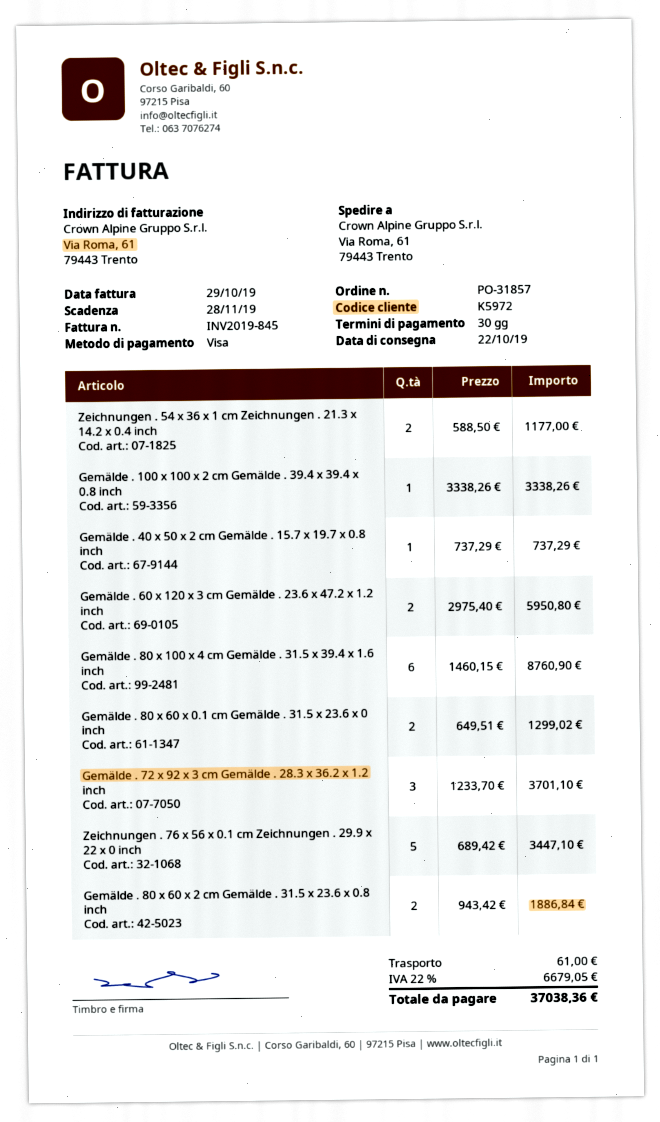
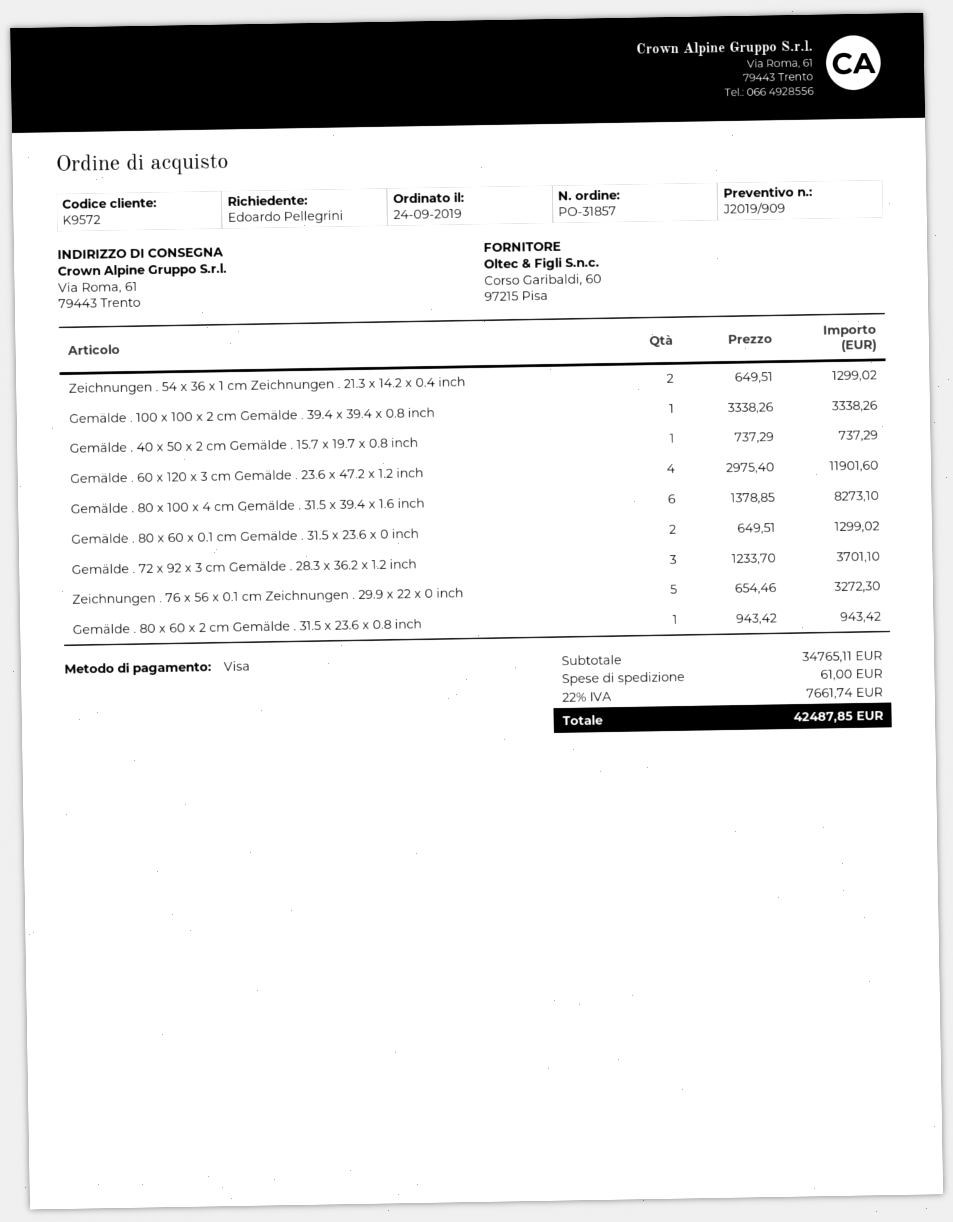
customer number: K5972 -> K9572
Zeichnungen . 54 x 36 x 1 cm Zeichnungen . 21.3 x 14.2 x 0.4 inch: 2 x 588.50 = 1177.00 -> 2 x 649.51 = 1299.02
Gemälde . 60 x 120 x 3 cm Gemälde . 23.6 x 47.2 x 1.2 inch: 2 x 2975.40 = 5950.80 -> 4 x 2975.40 = 11901.60
Gemälde . 80 x 100 x 4 cm Gemälde . 31.5 x 39.4 x 1.6 inch: 6 x 1460.15 = 8760.90 -> 6 x 1378.85 = 8273.10
Zeichnungen . 76 x 56 x 0.1 cm Zeichnungen . 29.9 x 22 x 0 inch: 5 x 689.42 = 3447.10 -> 5 x 654.46 = 3272.30
Gemälde . 80 x 60 x 2 cm Gemälde . 31.5 x 23.6 x 0.8 inch: 2 x 943.42 = 1886.84 -> 1 x 943.42 = 943.42
tax: 22% = 6679.05 -> 22% = 7661.74
total: 37038.36 -> 42487.85

